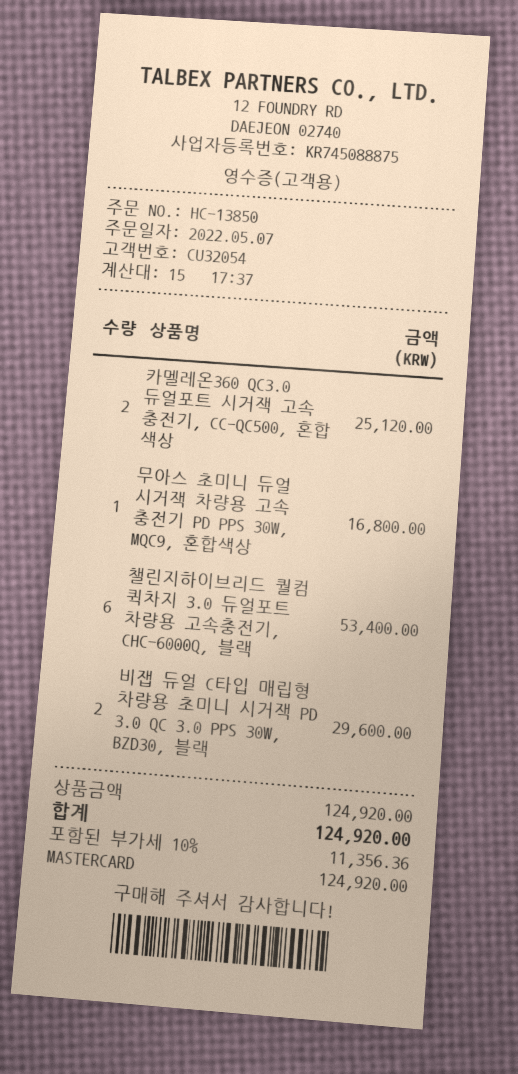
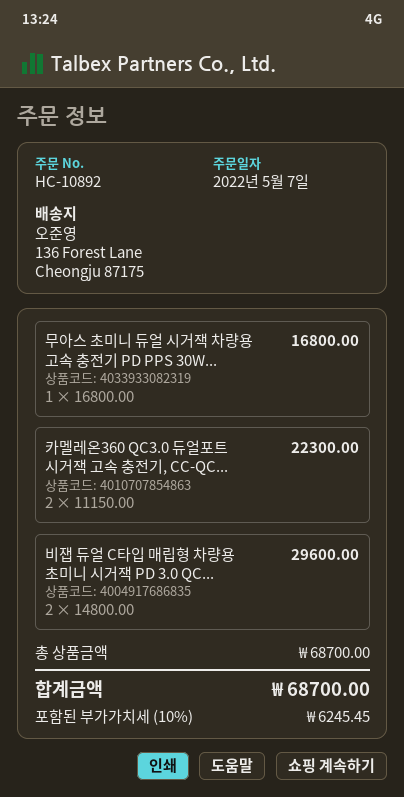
order number: HC-13850 -> HC-10892
카멜레온360 QC3.0 듀얼포트 시거잭 고속 충전기, CC-QC500, 혼합 색상: 2 for 25120.00 -> 2 for 22300.00
챌린지하이브리드 퀄컴 퀵차지 3.0 듀얼포트 차량용 고속충전기, CHC-6000Q, 블랙: 6 for 53400.00 -> none
subtotal: 124920.00 -> 68700.00
tax: 10% = 11356.36 -> 10% = 6245.45
total: 124920.00 -> 68700.00

